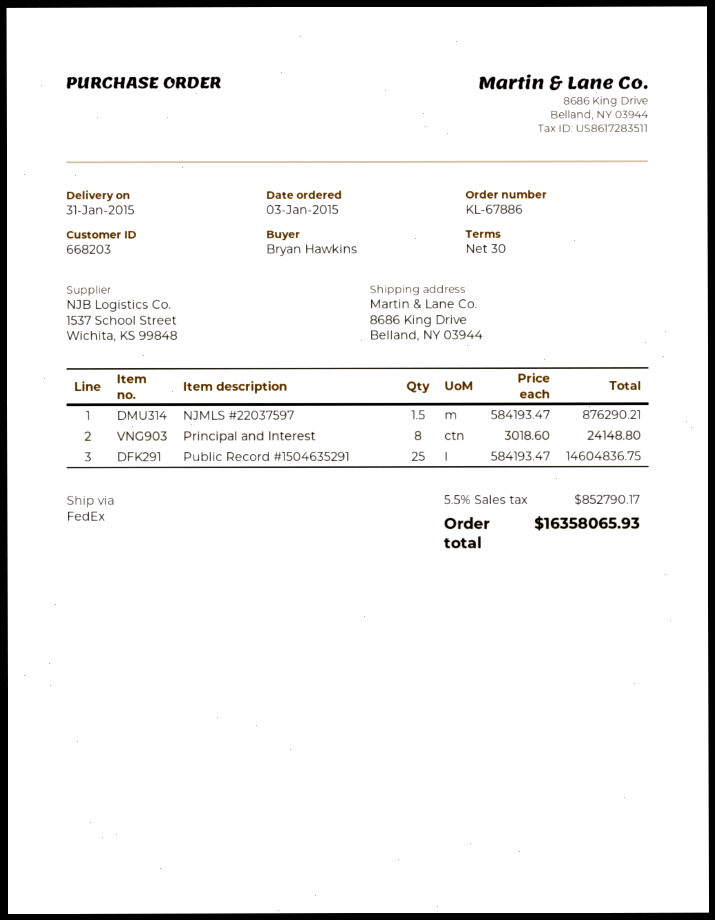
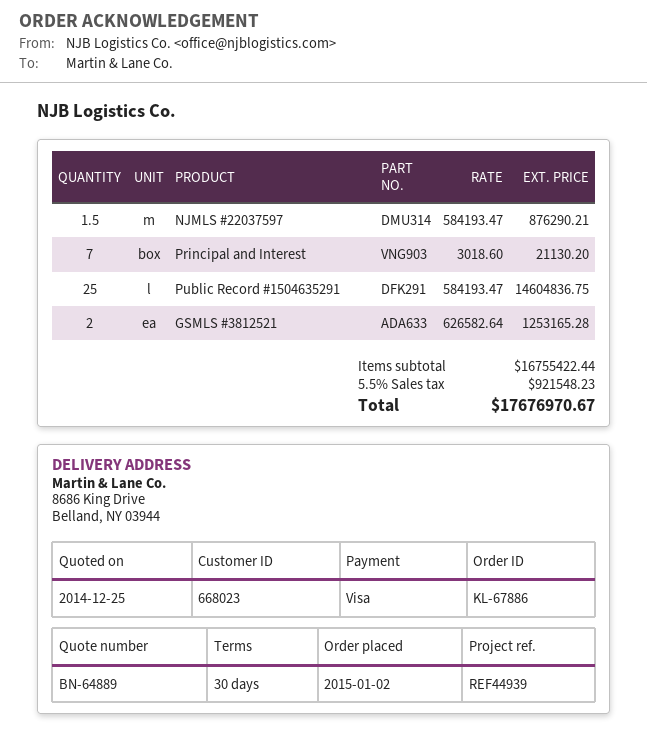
order date: 2015-01-03 -> 2015-01-02
customer number: 668203 -> 668023
Principal and Interest: 8 x 3018.60 = 24148.80 -> 7 x 3018.60 = 21130.20
GSMLS #3812521: none -> 2 x 626582.64 = 1253165.28
tax: 5.5% = 852790.17 -> 5.5% = 921548.23
total: 16358065.93 -> 17676970.67

